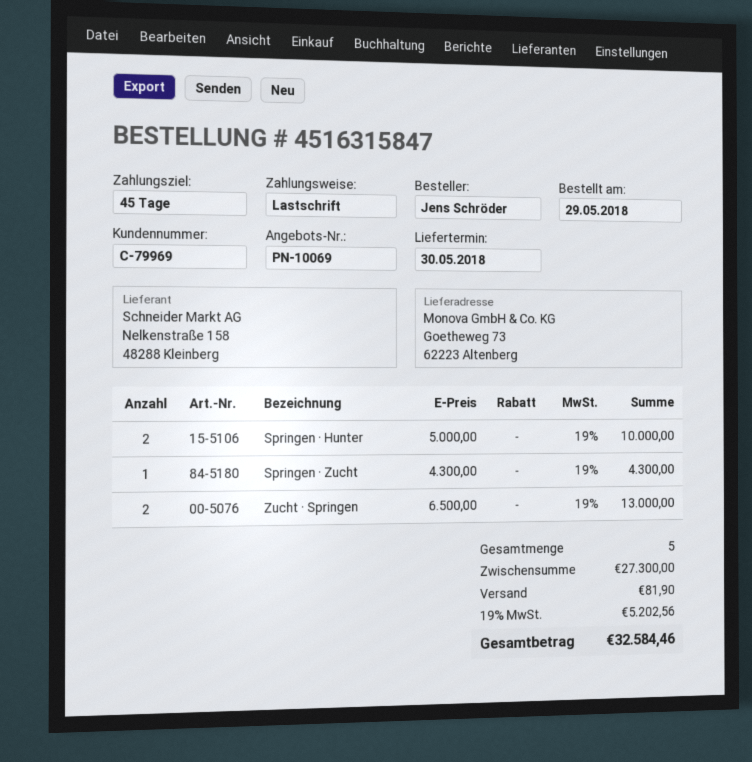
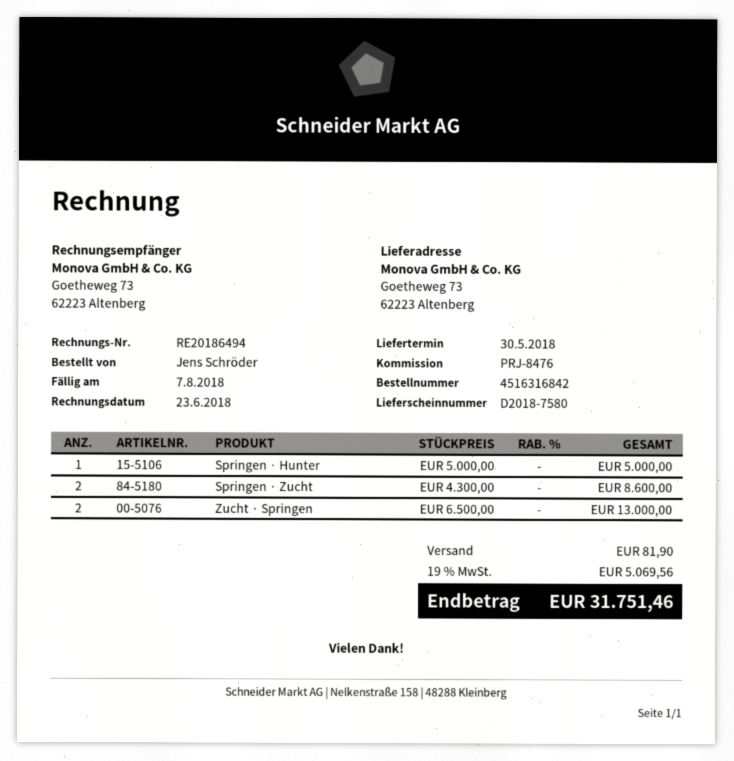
order number: 4516315847 -> 4516316842
Springen · Hunter: 2 x 5000.00 = 10000.00 -> 1 x 5000.00 = 5000.00
Springen · Zucht: 1 x 4300.00 = 4300.00 -> 2 x 4300.00 = 8600.00
tax: 19% = 5202.56 -> 19% = 5069.56
total: 32584.46 -> 31751.46

